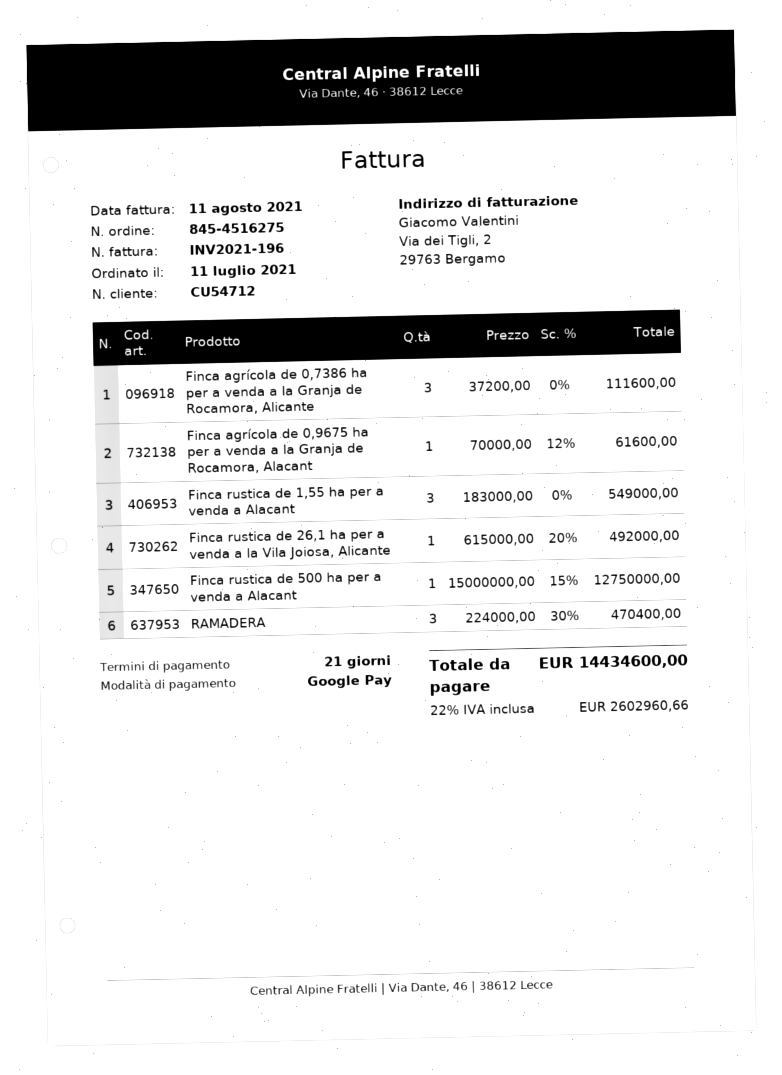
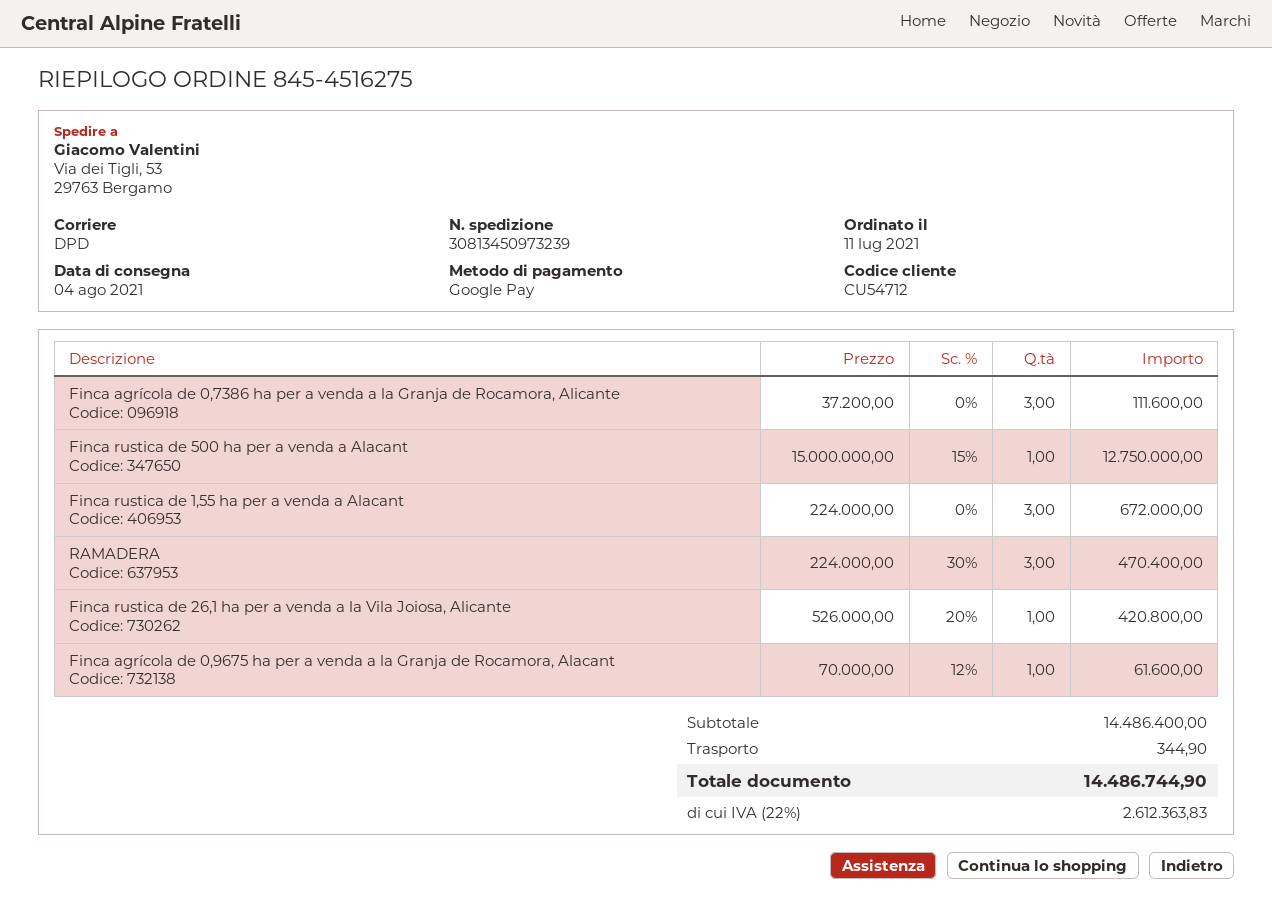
Finca rustica de 1,55 ha per a venda a Alacant: 3 x 183000.00 = 549000.00 -> 3 x 224000.00 = 672000.00
Finca rustica de 26,1 ha per a venda a la Vila Joiosa, Alicante: 1 x 615000.00 - 20% = 492000.00 -> 1 x 526000.00 - 20% = 420800.00
shipping: none -> 344.90
tax: 22% = 2602960.66 -> 22% = 2612363.83
total: 14434600.00 -> 14486744.90

